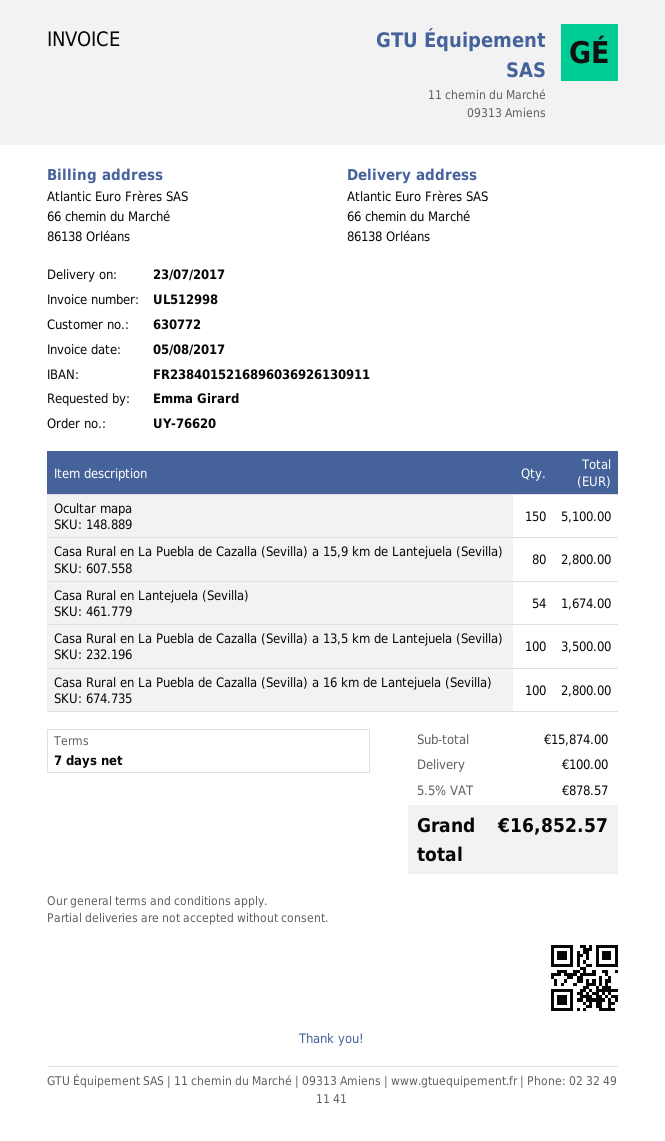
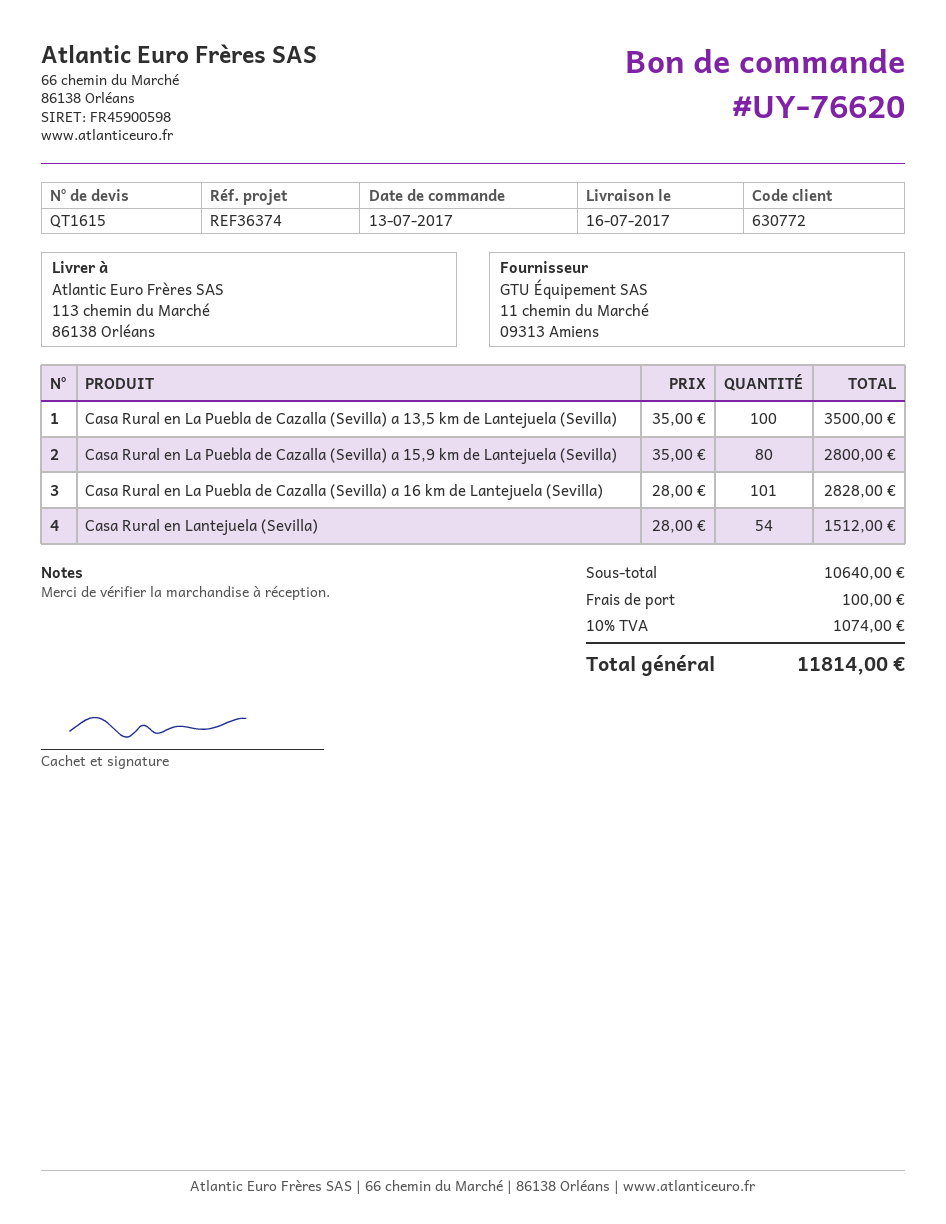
delivery date: 2017-07-23 -> 2017-07-16
ship to: 66 chemin du Marché, 86138 Orléans -> 113 chemin du Marché, 86138 Orléans
Ocultar mapa: 150 for 5100.00 -> none
Casa Rural en Lantejuela (Sevilla): 54 for 1674.00 -> 54 for 1512.00
Casa Rural en La Puebla de Cazalla (Sevilla) a 16 km de Lantejuela (Sevilla): 100 for 2800.00 -> 101 for 2828.00
subtotal: 15874.00 -> 10640.00
tax: 5.5% = 878.57 -> 10% = 1074.00
total: 16852.57 -> 11814.00

